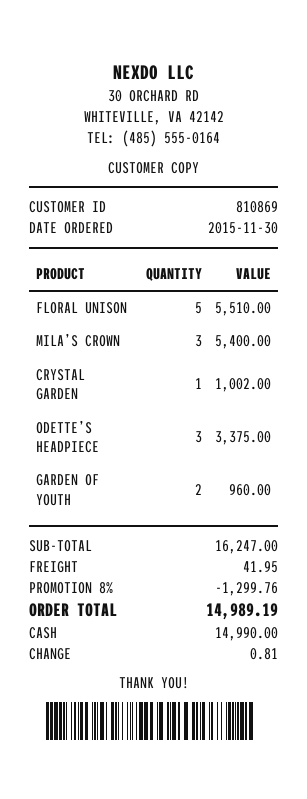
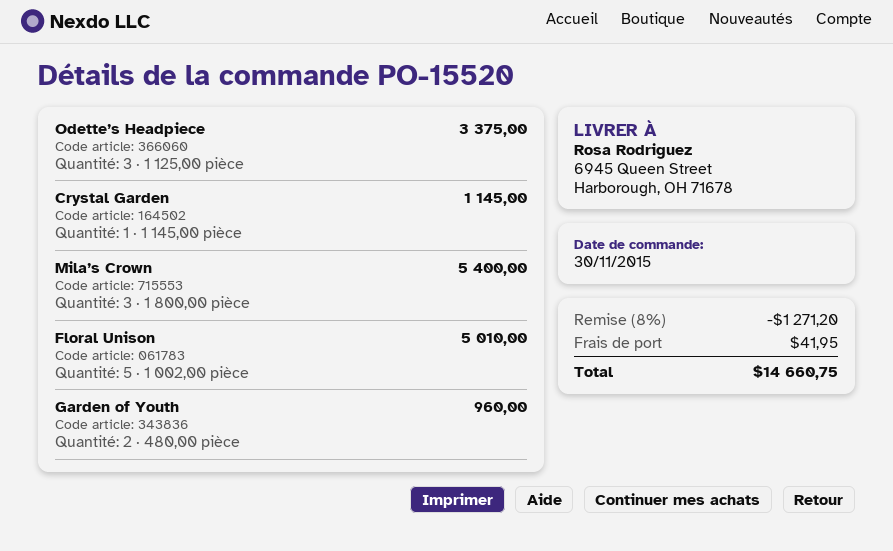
FLORAL UNISON: 5 for 5510.00 -> 5 for 5010.00
CRYSTAL GARDEN: 1 for 1002.00 -> 1 for 1145.00
discount: 8% = 1299.76 -> 8% = 1271.20
total: 14989.19 -> 14660.75

